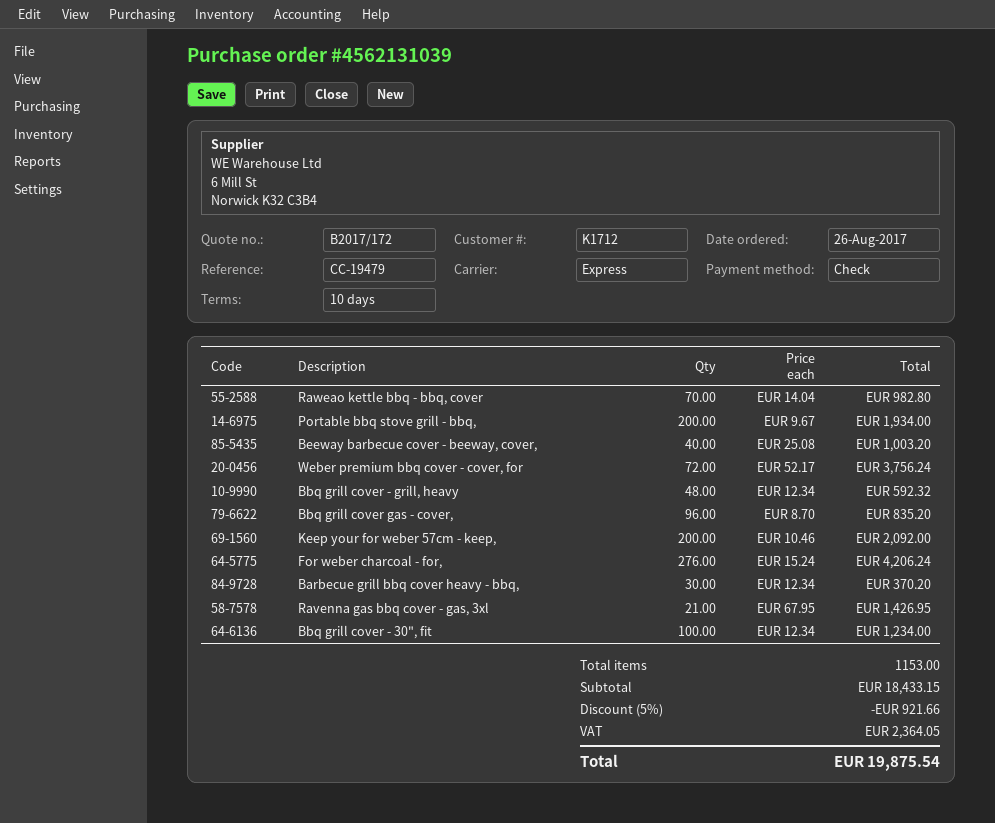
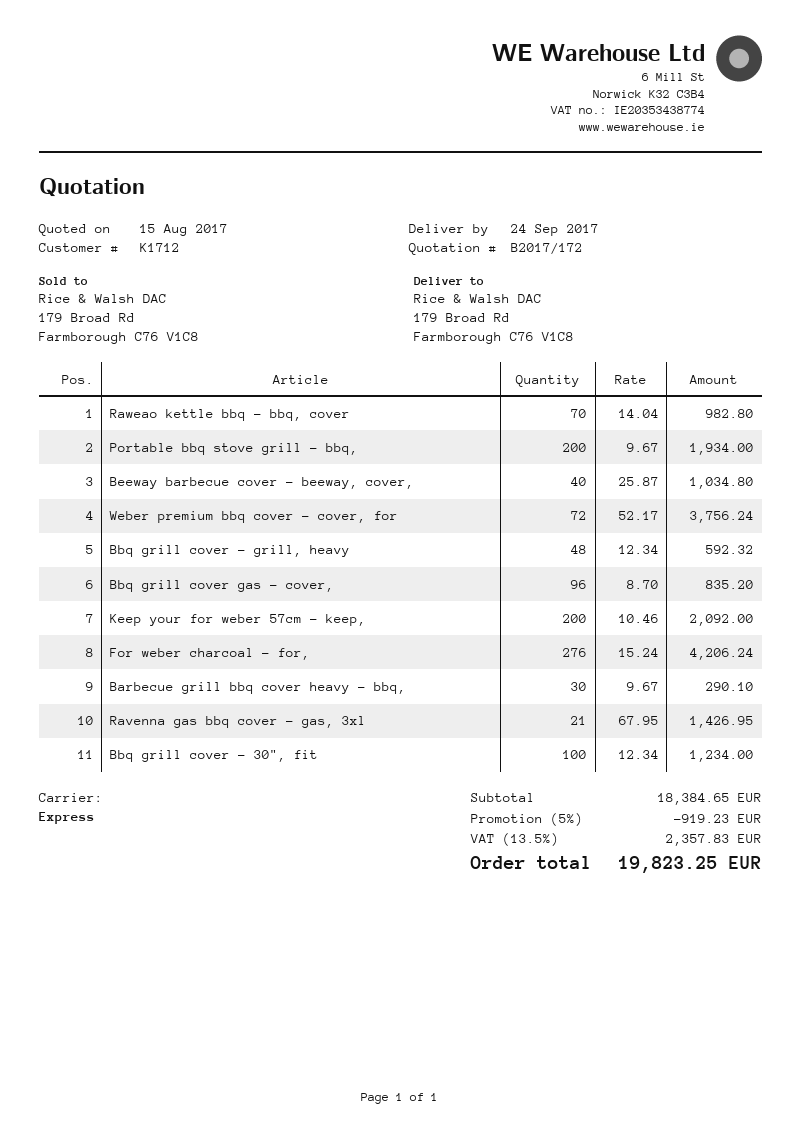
Beeway barbecue cover - beeway, cover,: 40 x 25.08 = 1003.20 -> 40 x 25.87 = 1034.80
Barbecue grill bbq cover heavy - bbq,: 30 x 12.34 = 370.20 -> 30 x 9.67 = 290.10
subtotal: 18433.15 -> 18384.65
discount: 5% = 921.66 -> 5% = 919.23
tax: 2364.05 -> 2357.83
total: 19875.54 -> 19823.25

